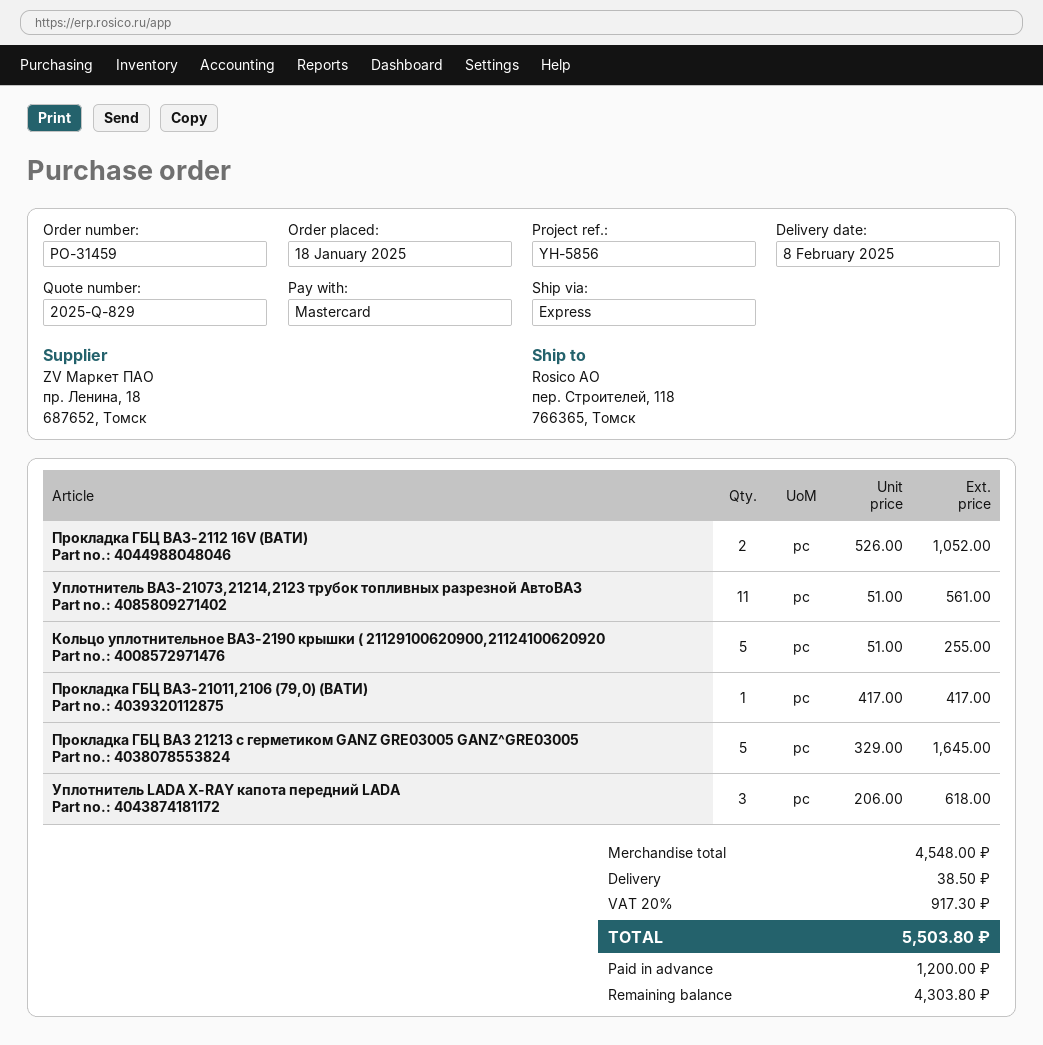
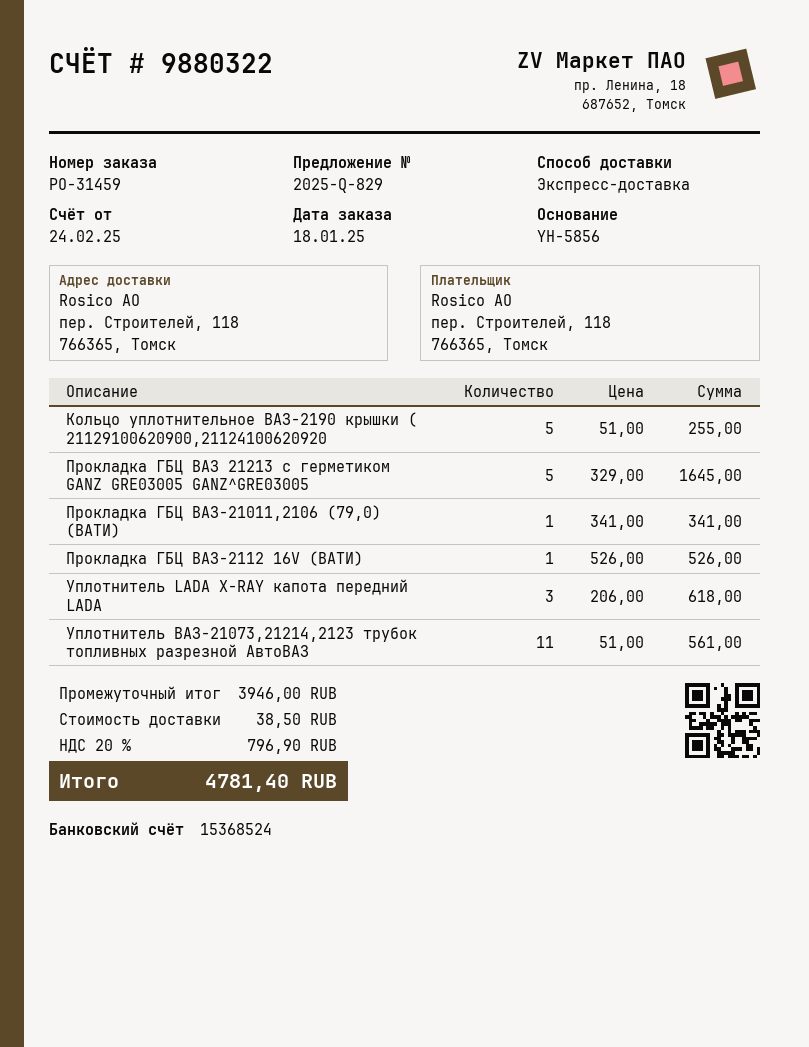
Прокладка ГБЦ ВАЗ-2112 16V (ВАТИ): 2 x 526.00 = 1052.00 -> 1 x 526.00 = 526.00
Прокладка ГБЦ ВАЗ-21011,2106 (79,0) (ВАТИ): 1 x 417.00 = 417.00 -> 1 x 341.00 = 341.00
subtotal: 4548.00 -> 3946.00
tax: 20% = 917.30 -> 20% = 796.90
total: 5503.80 -> 4781.40

